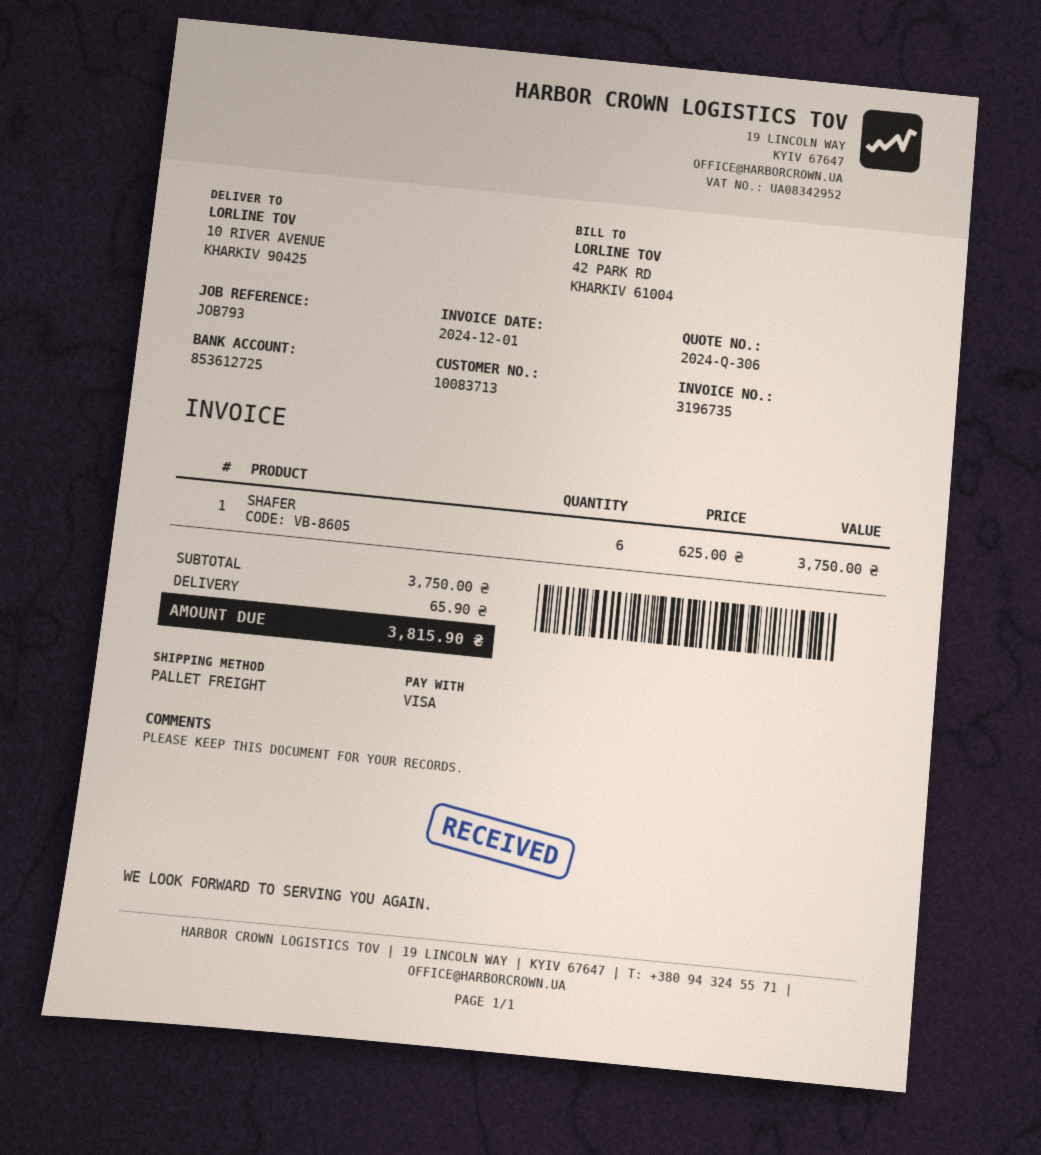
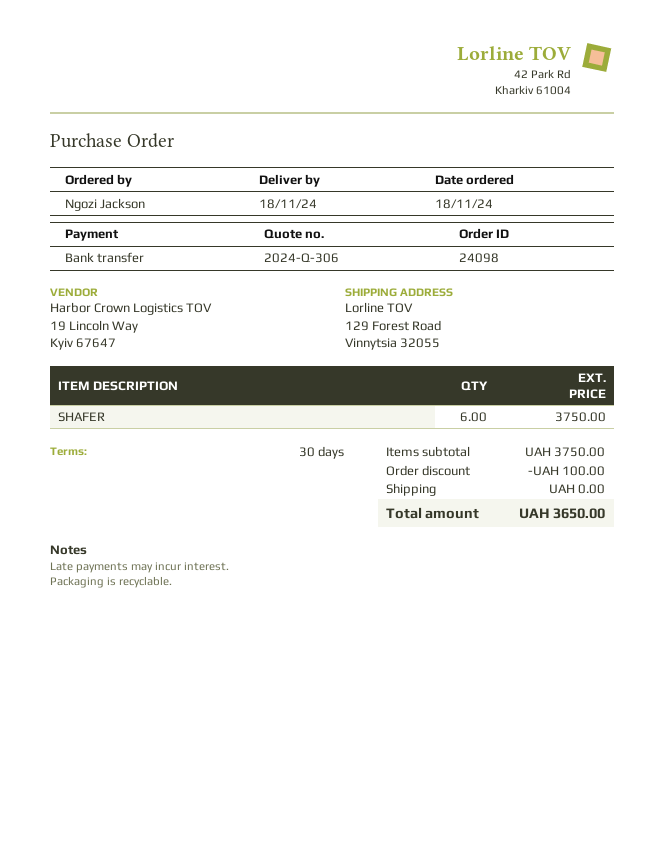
payment method: Visa -> bank transfer
ship to: 10 RIVER AVENUE, KHARKIV 90425 -> 129 Forest Road, Vinnytsia 32055
discount: none -> 100.00
shipping: 65.90 -> 0.00
total: 3815.90 -> 3650.00

